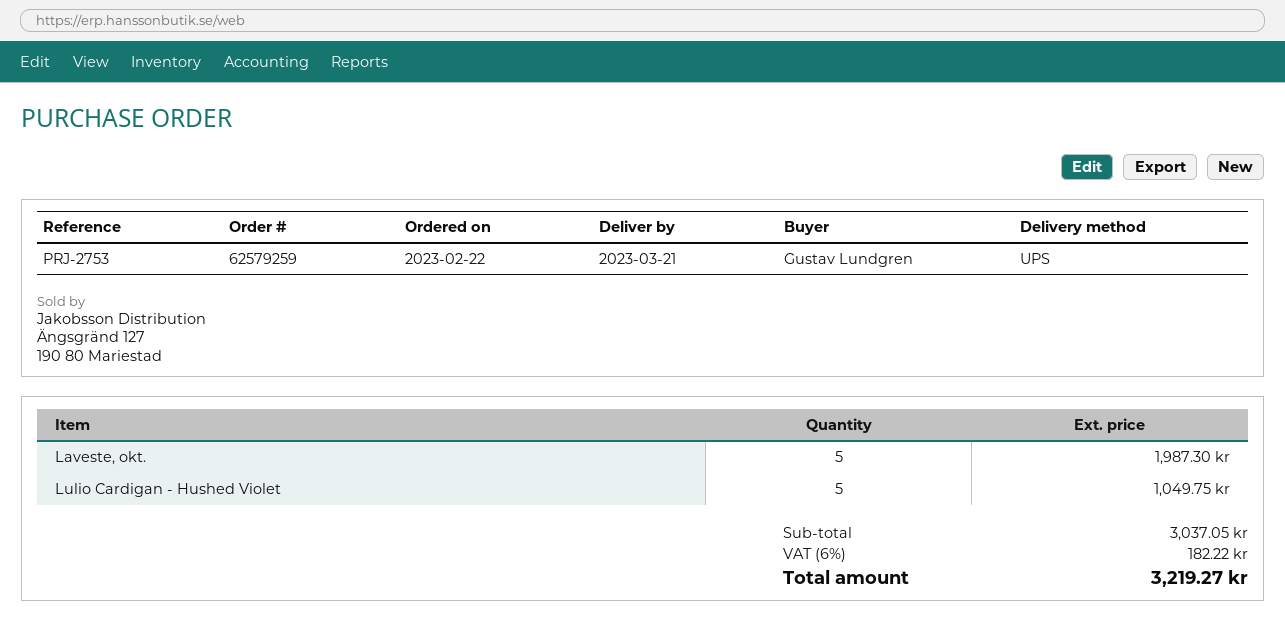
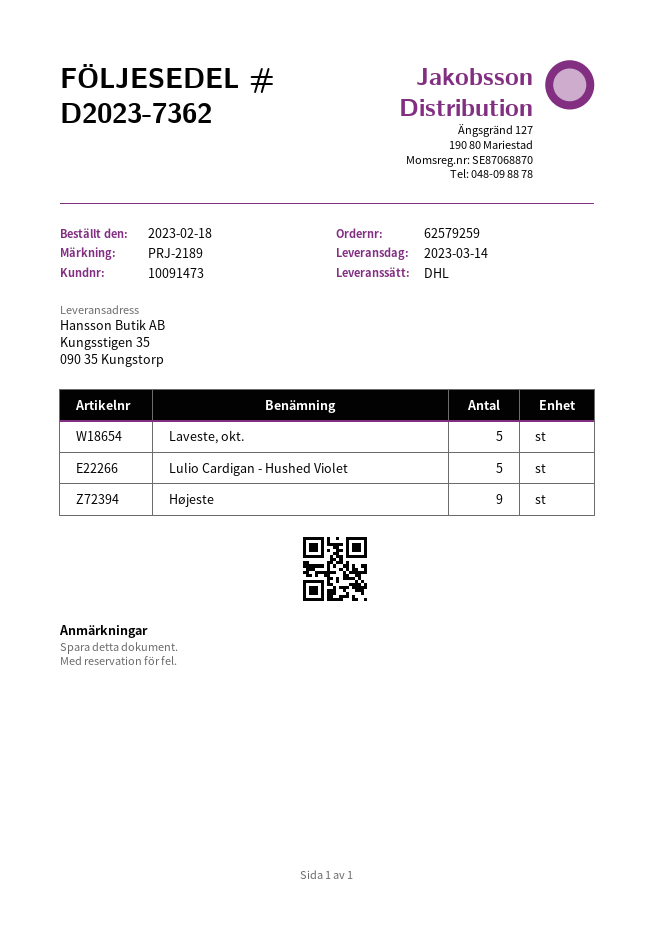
order date: 2023-02-22 -> 2023-02-18
delivery date: 2023-03-21 -> 2023-03-14
reference: PRJ-2753 -> PRJ-2189
shipping method: UPS -> DHL
Højeste: none -> 9

